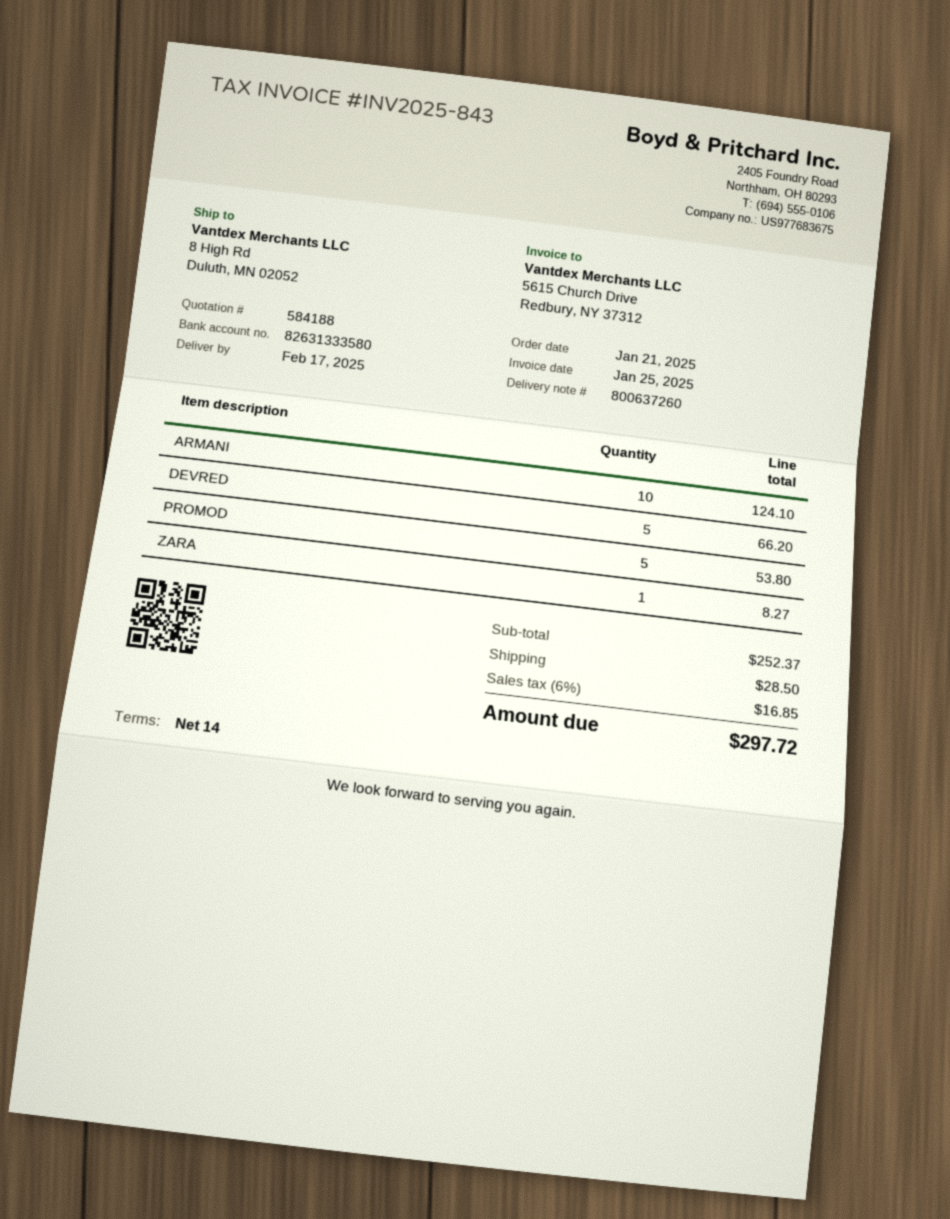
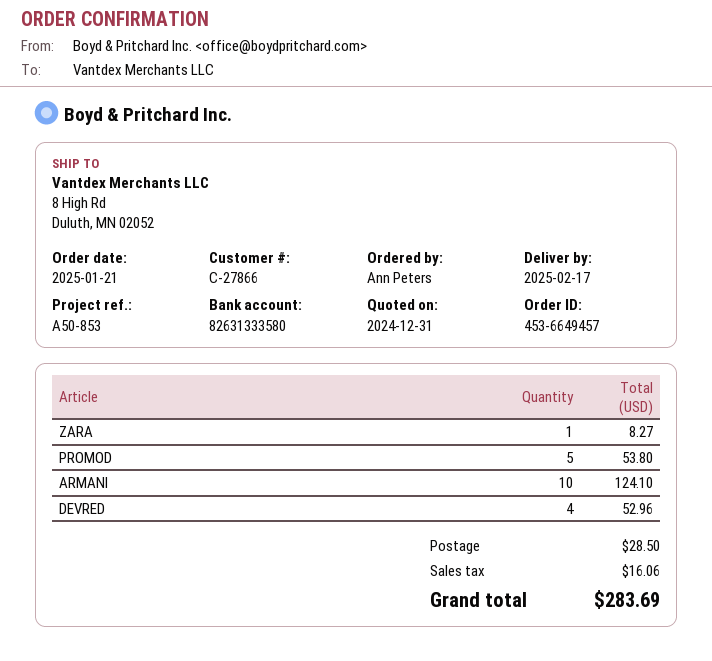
DEVRED: 5 for 66.20 -> 4 for 52.96
tax: 16.85 -> 16.06
total: 297.72 -> 283.69

